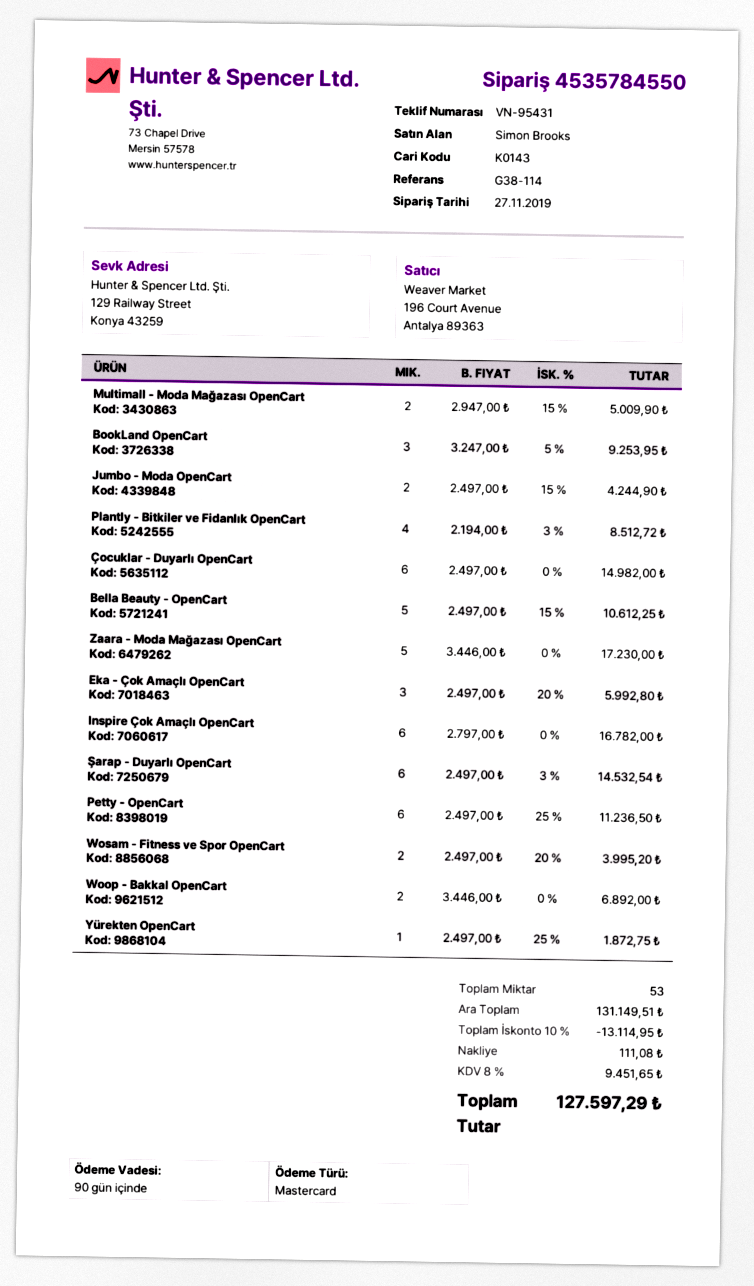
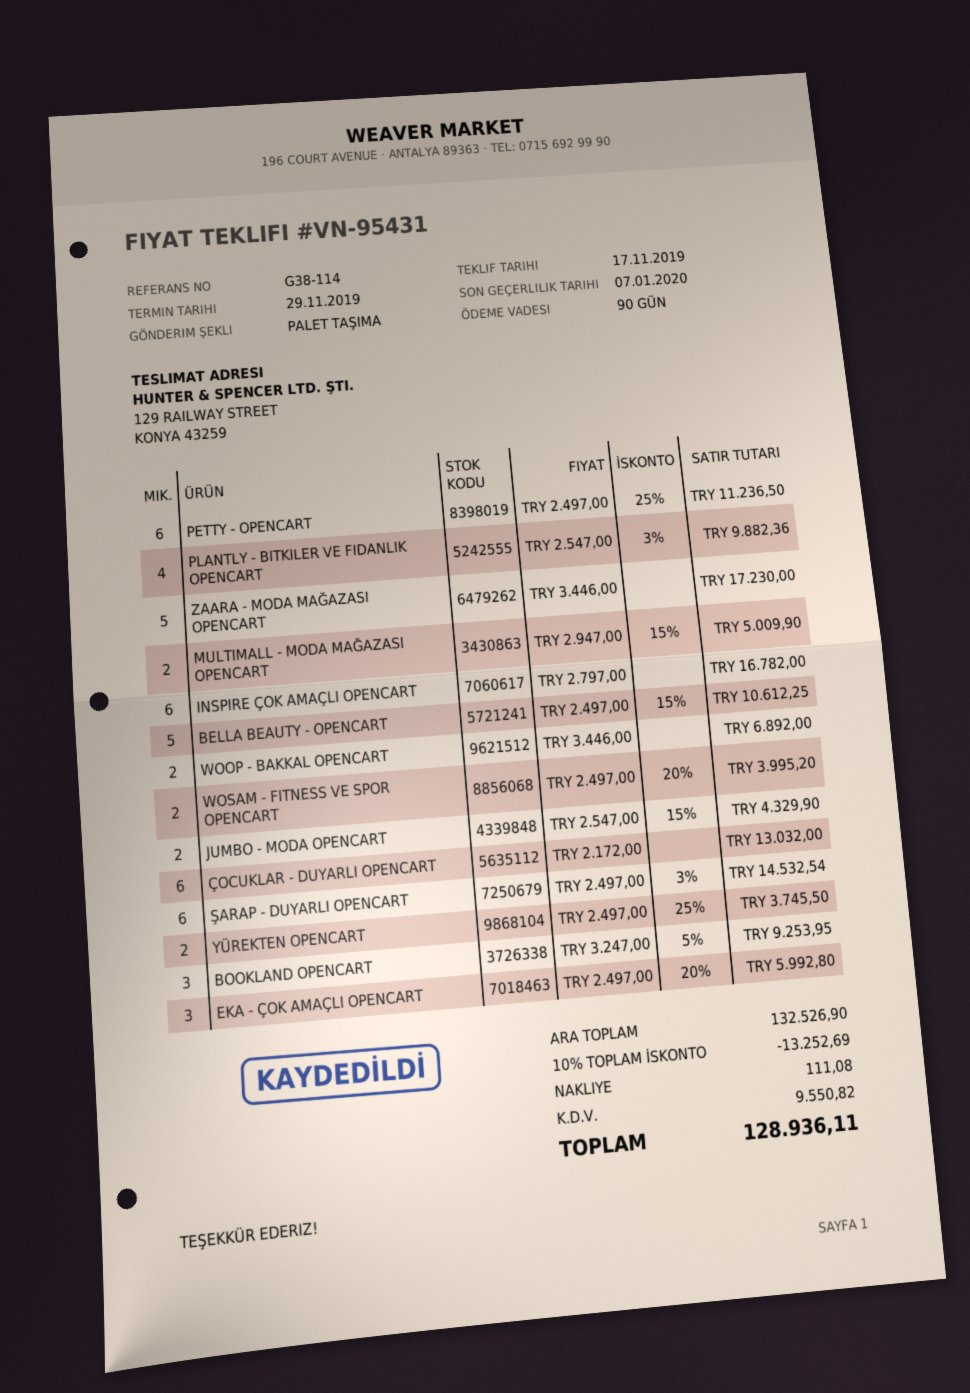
Jumbo - Moda OpenCart: 2 x 2497.00 - 15% = 4244.90 -> 2 x 2547.00 - 15% = 4329.90
Plantly - Bitkiler ve Fidanlık OpenCart: 4 x 2194.00 - 3% = 8512.72 -> 4 x 2547.00 - 3% = 9882.36
Çocuklar - Duyarlı OpenCart: 6 x 2497.00 = 14982.00 -> 6 x 2172.00 = 13032.00
Yürekten OpenCart: 1 x 2497.00 - 25% = 1872.75 -> 2 x 2497.00 - 25% = 3745.50
subtotal: 131149.51 -> 132526.90
discount: 10% = 13114.95 -> 10% = 13252.69
tax: 9451.65 -> 9550.82
total: 127597.29 -> 128936.11

